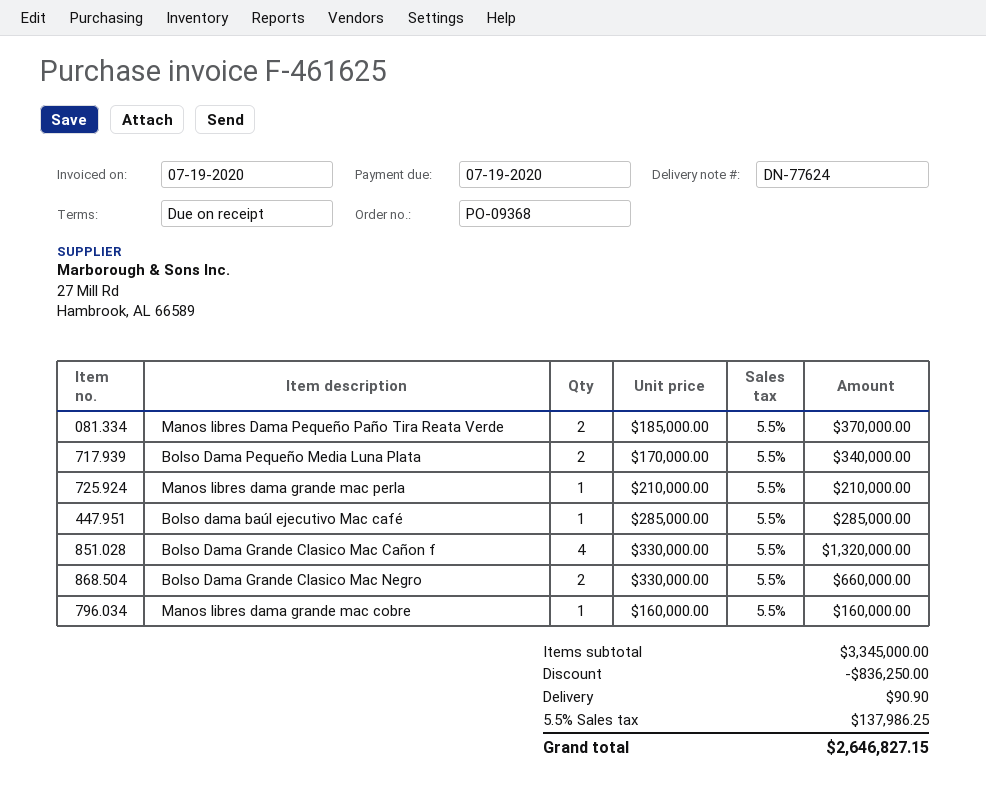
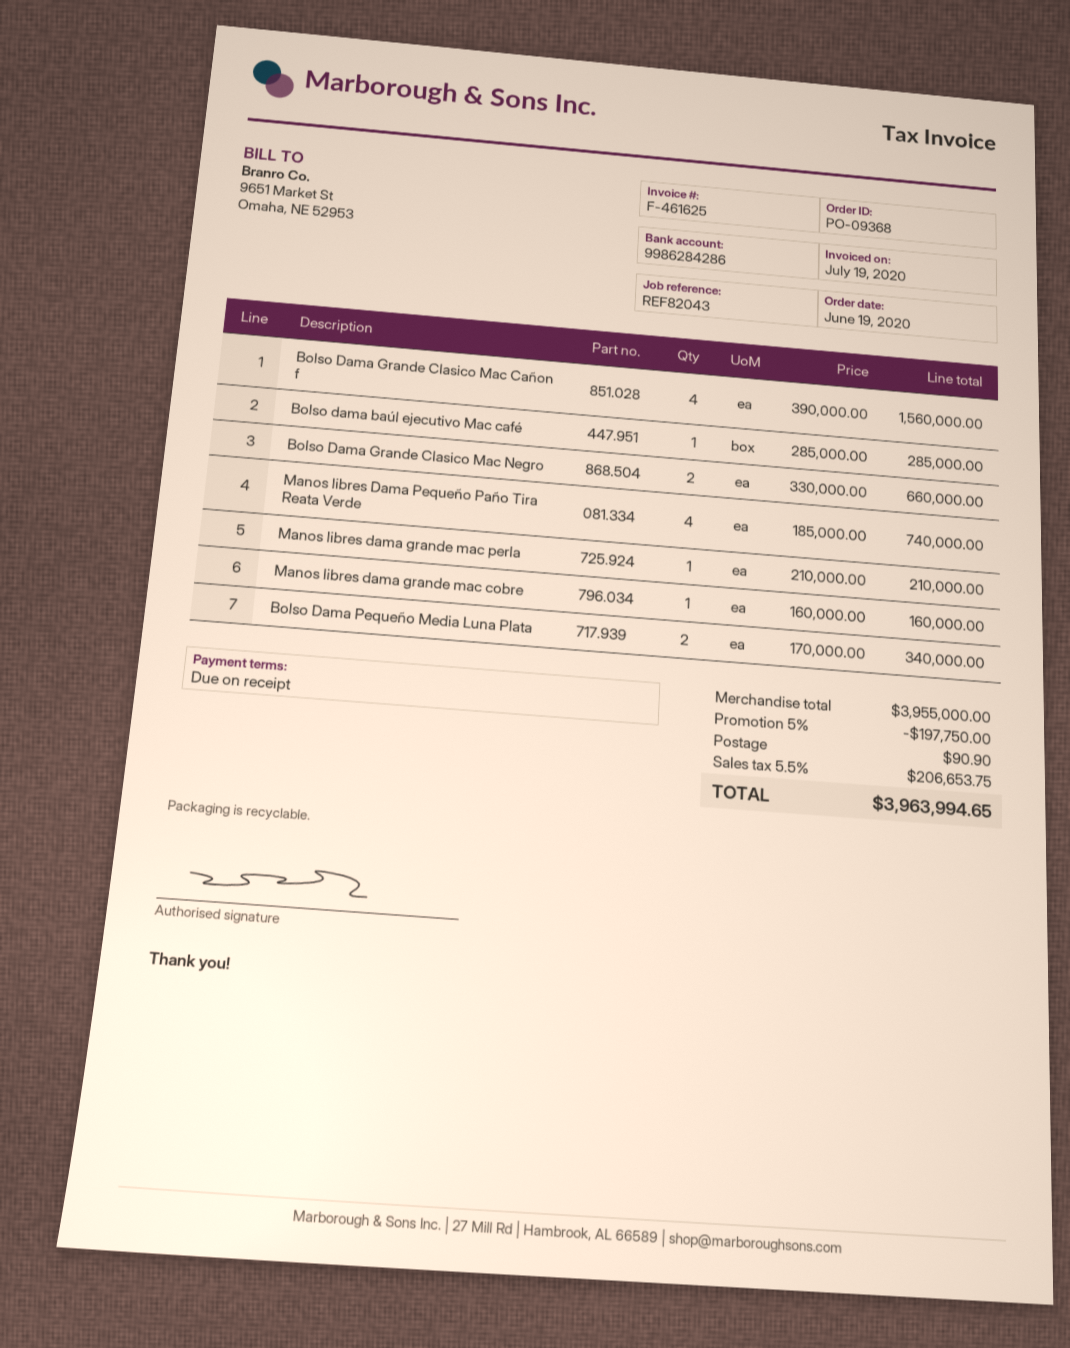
Manos libres Dama Pequeño Paño Tira Reata Verde: 2 x 185000.00 = 370000.00 -> 4 x 185000.00 = 740000.00
Bolso Dama Grande Clasico Mac Cañon f: 4 x 330000.00 = 1320000.00 -> 4 x 390000.00 = 1560000.00
subtotal: 3345000.00 -> 3955000.00
discount: 836250.00 -> 197750.00
tax: 5.5% = 137986.25 -> 5.5% = 206653.75
total: 2646827.15 -> 3963994.65

